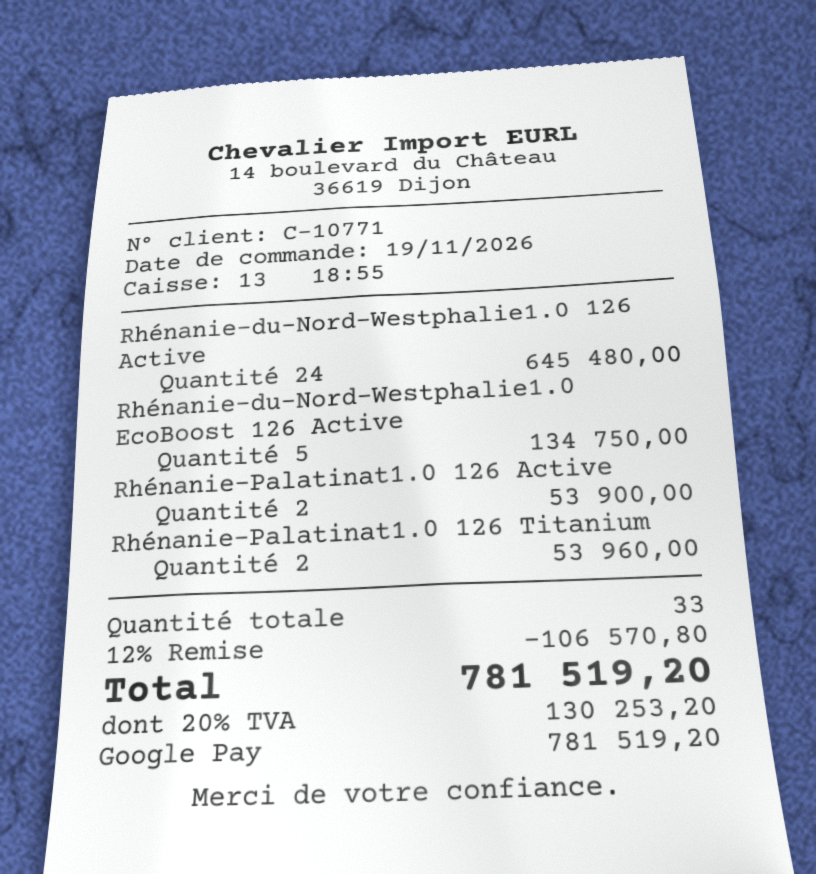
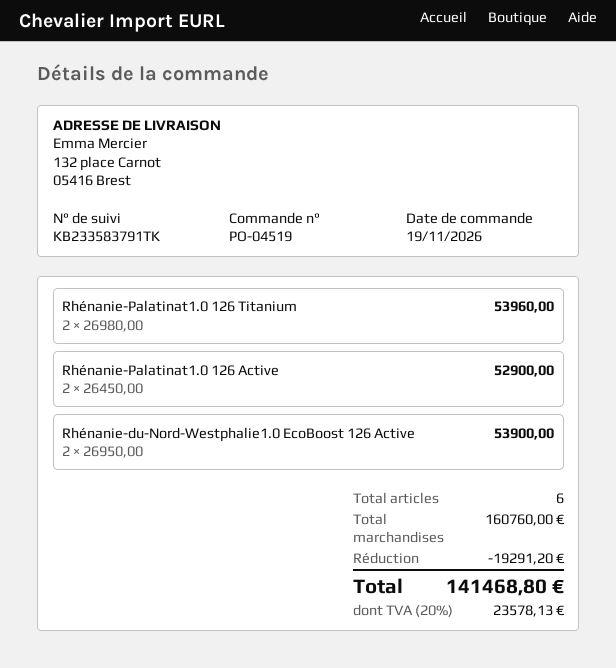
Rhénanie-du-Nord-Westphalie1.0 126 Active: 24 for 645480.00 -> none
Rhénanie-du-Nord-Westphalie1.0 EcoBoost 126 Active: 5 for 134750.00 -> 2 for 53900.00
Rhénanie-Palatinat1.0 126 Active: 2 for 53900.00 -> 2 for 52900.00
total quantity: 33 -> 6
discount: 106570.80 -> 19291.20
tax: 20% = 130253.20 -> 20% = 23578.13
total: 781519.20 -> 141468.80

